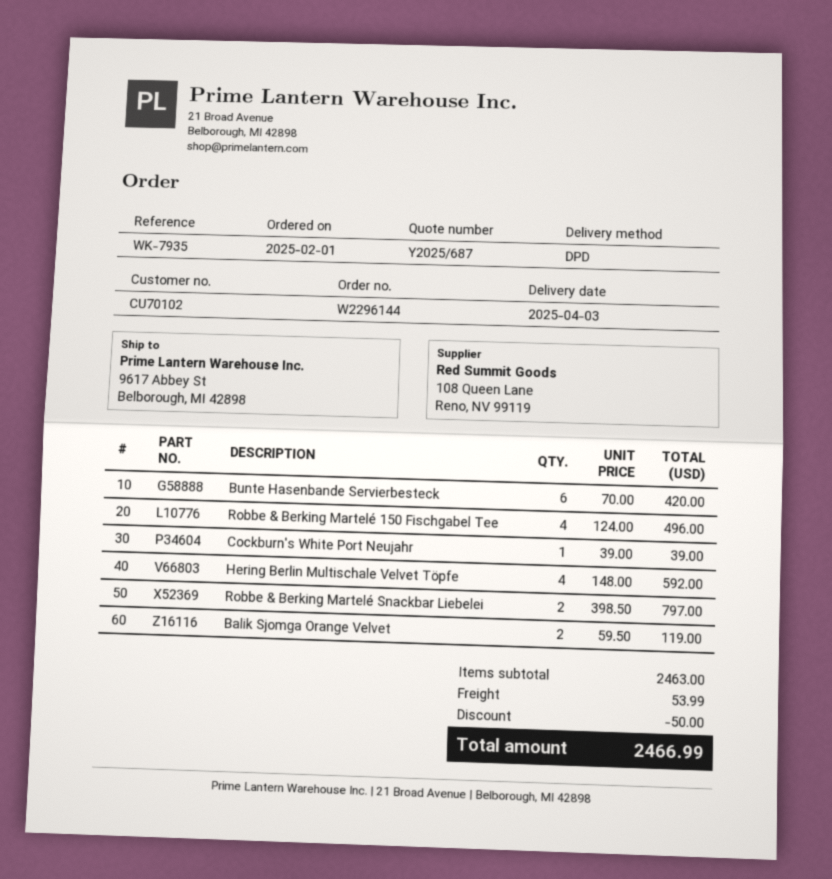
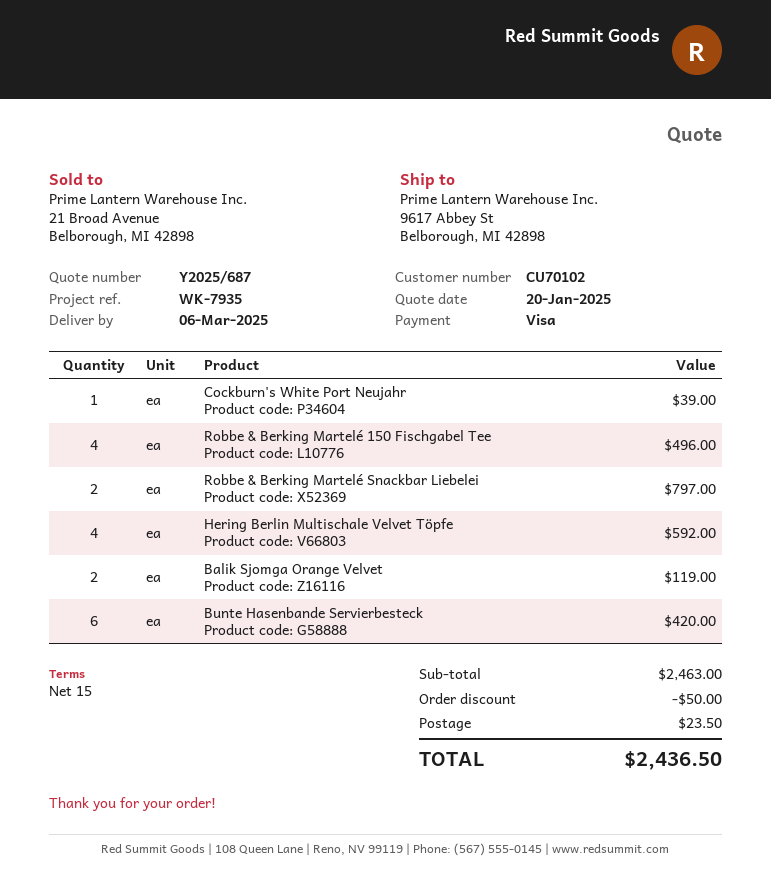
delivery date: 2025-04-03 -> 2025-03-06
shipping: 53.99 -> 23.50
total: 2466.99 -> 2436.50

